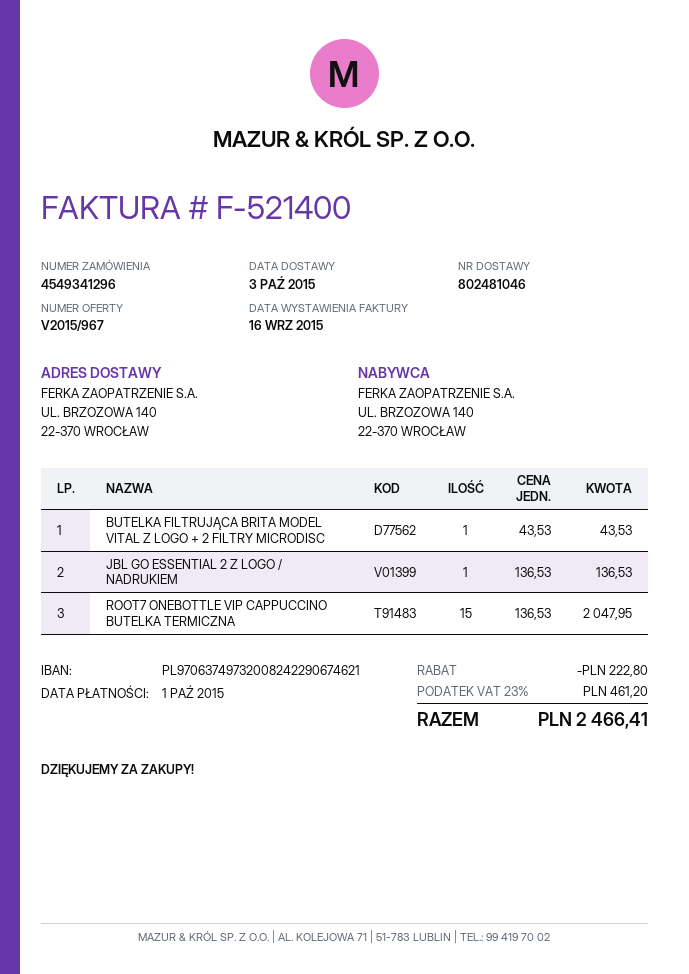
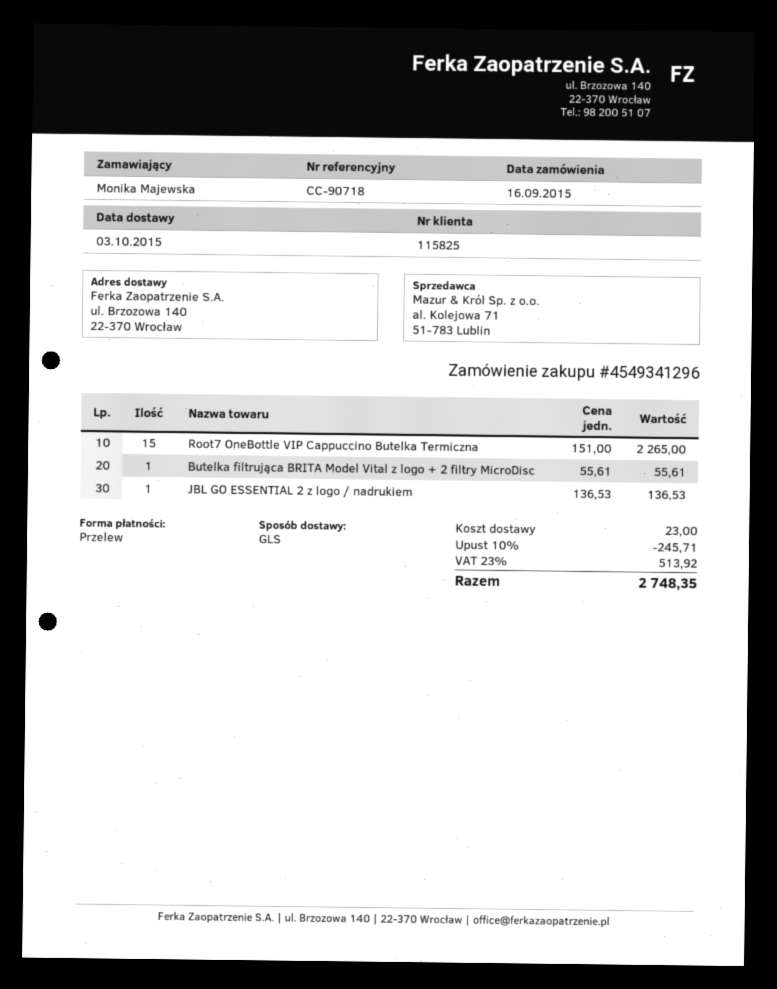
BUTELKA FILTRUJĄCA BRITA MODEL VITAL Z LOGO + 2 FILTRY MICRODISC: 1 x 43.53 = 43.53 -> 1 x 55.61 = 55.61
ROOT7 ONEBOTTLE VIP CAPPUCCINO BUTELKA TERMICZNA: 15 x 136.53 = 2047.95 -> 15 x 151.00 = 2265.00
discount: 222.80 -> 245.71
shipping: none -> 23.00
tax: 23% = 461.20 -> 23% = 513.92
total: 2466.41 -> 2748.35

